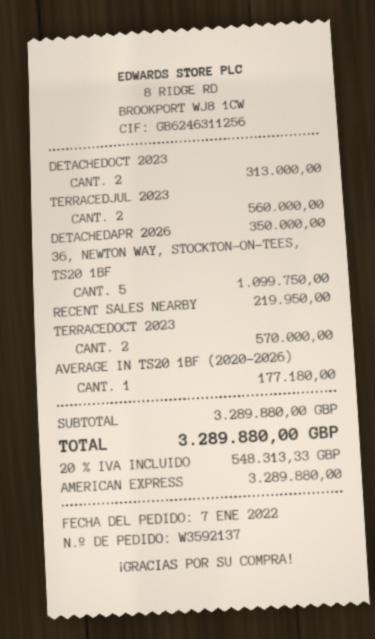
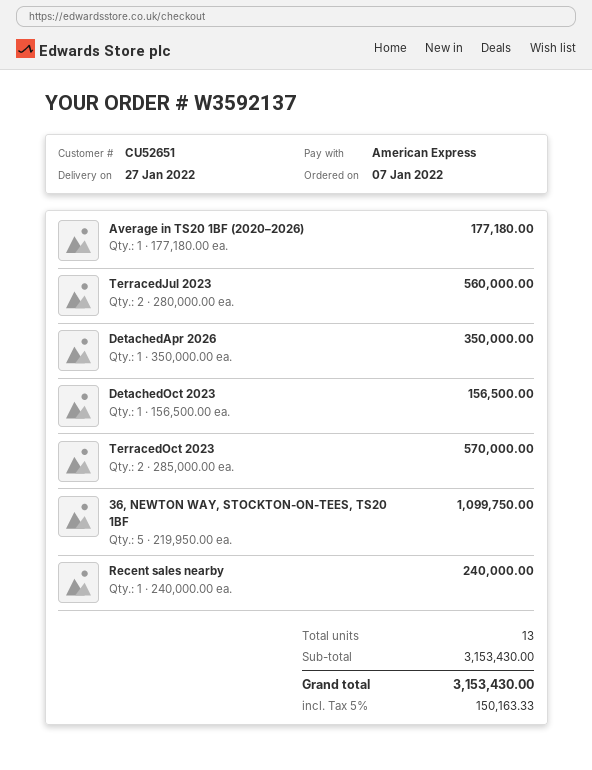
DETACHEDOCT 2023: 2 for 313000.00 -> 1 for 156500.00
RECENT SALES NEARBY: 1 for 219950.00 -> 1 for 240000.00
subtotal: 3289880.00 -> 3153430.00
tax: 20% = 548313.33 -> 5% = 150163.33
total: 3289880.00 -> 3153430.00

